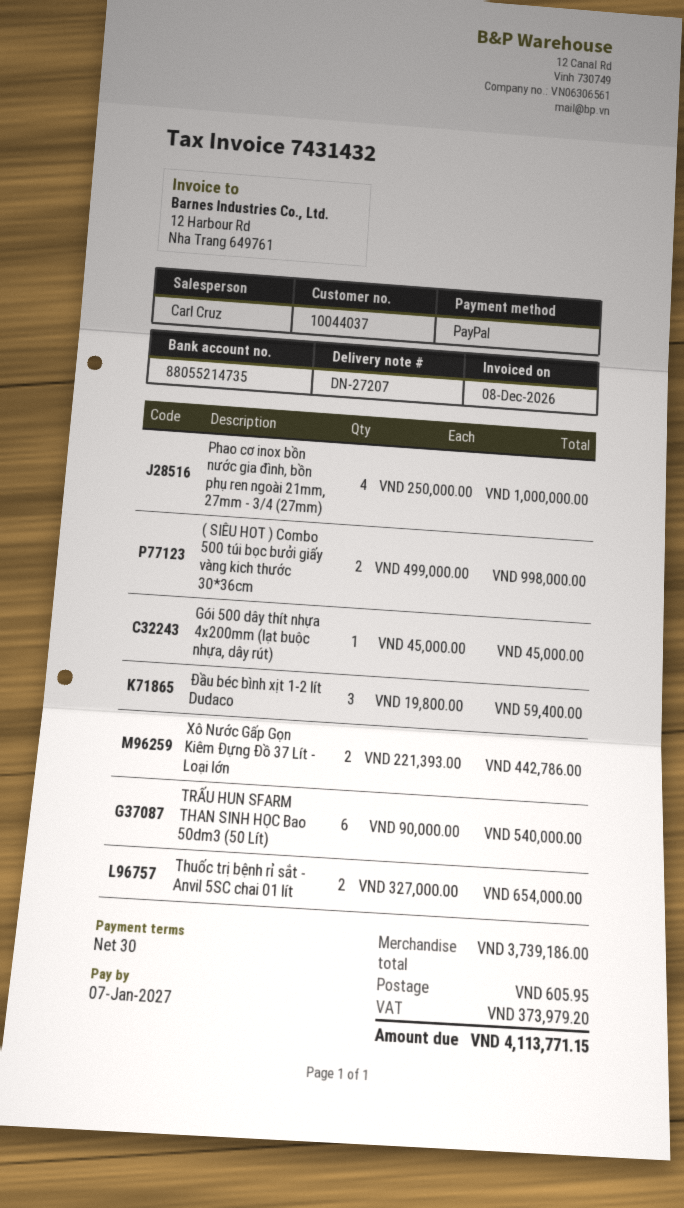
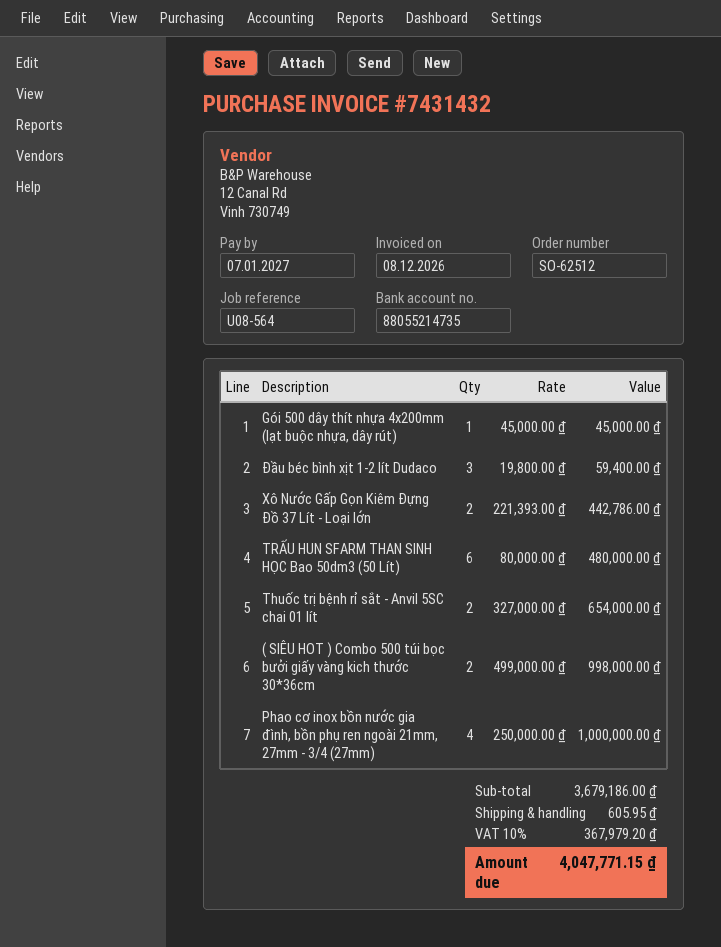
TRẤU HUN SFARM THAN SINH HỌC Bao 50dm3 (50 Lít): 6 x 90000.00 = 540000.00 -> 6 x 80000.00 = 480000.00
subtotal: 3739186.00 -> 3679186.00
tax: 373979.20 -> 367979.20
total: 4113771.15 -> 4047771.15

